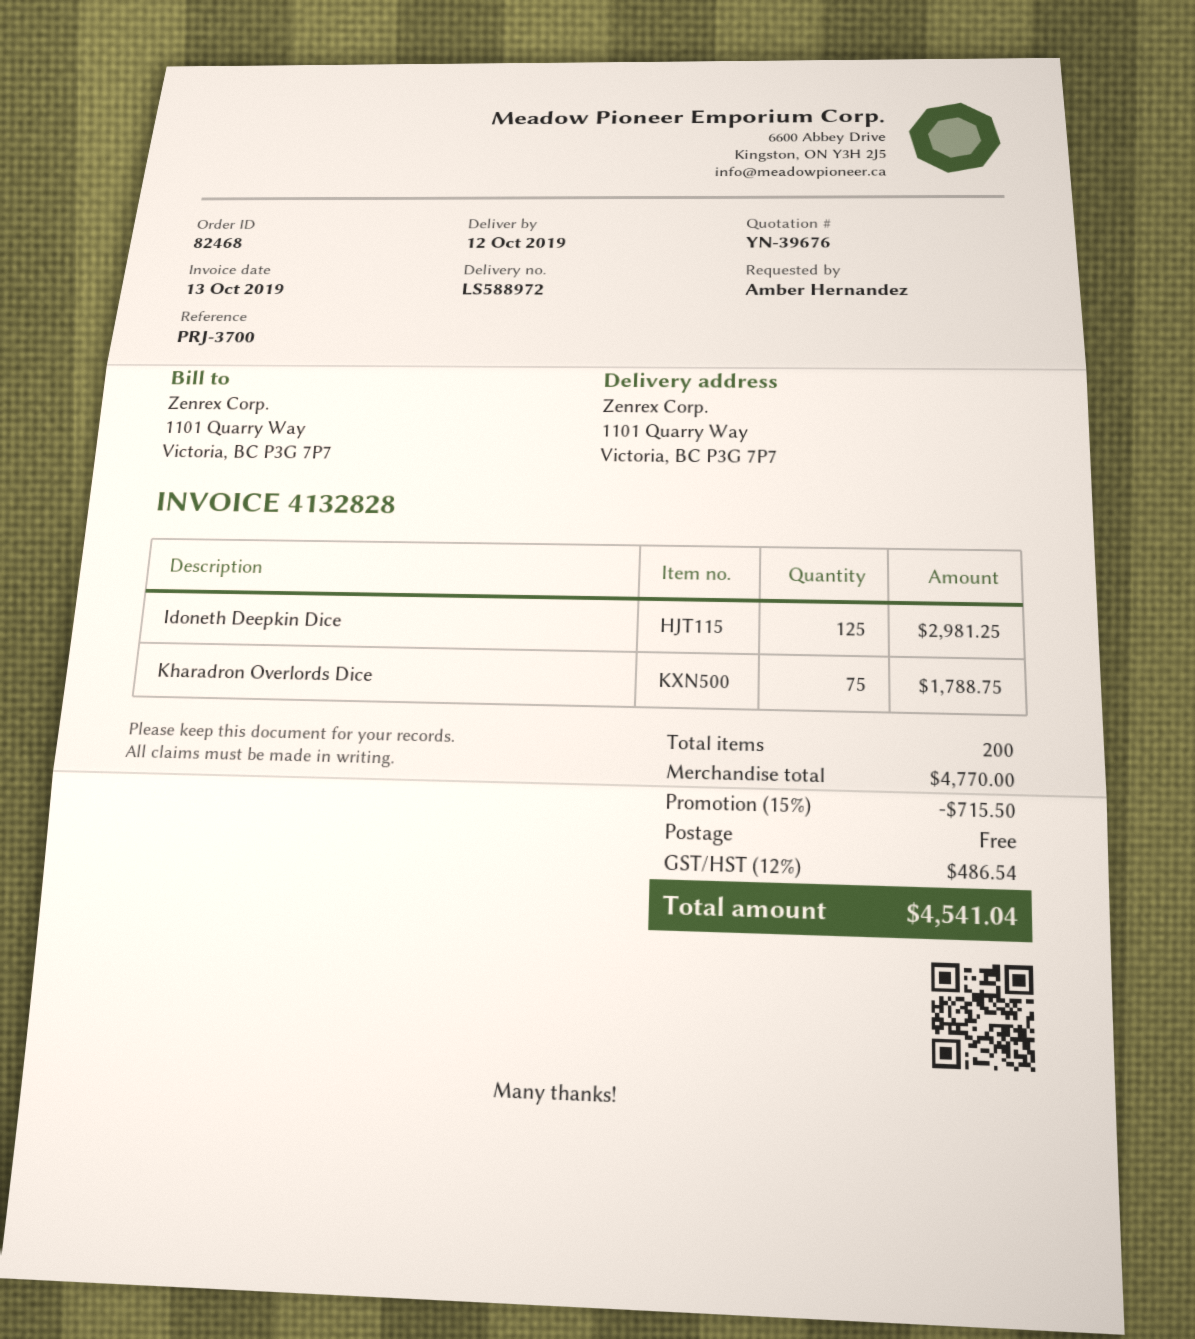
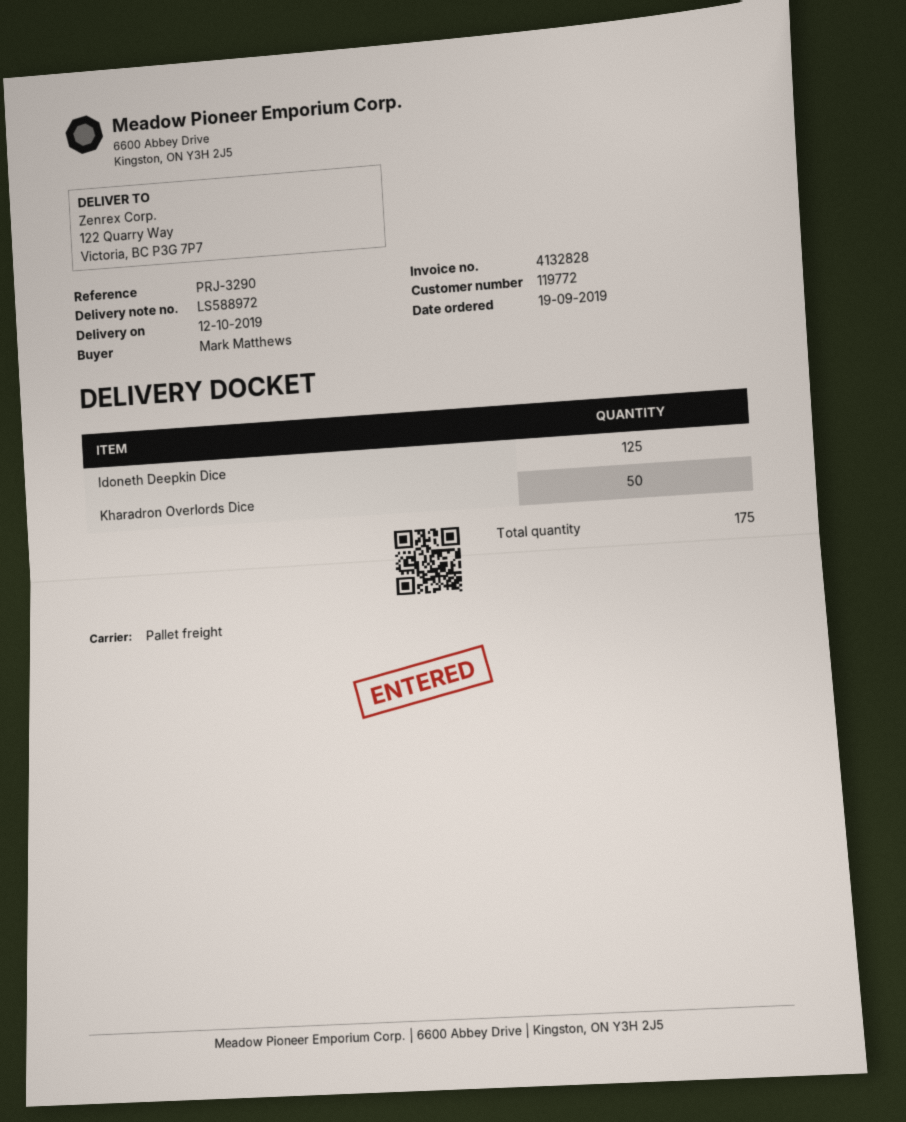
reference: PRJ-3700 -> PRJ-3290
ordered by: Amber Hernandez -> Mark Matthews
ship to: 1101 Quarry Way, Victoria, BC P3G 7P7 -> 122 Quarry Way, Victoria, BC P3G 7P7
Kharadron Overlords Dice: 75 -> 50
total quantity: 200 -> 175

